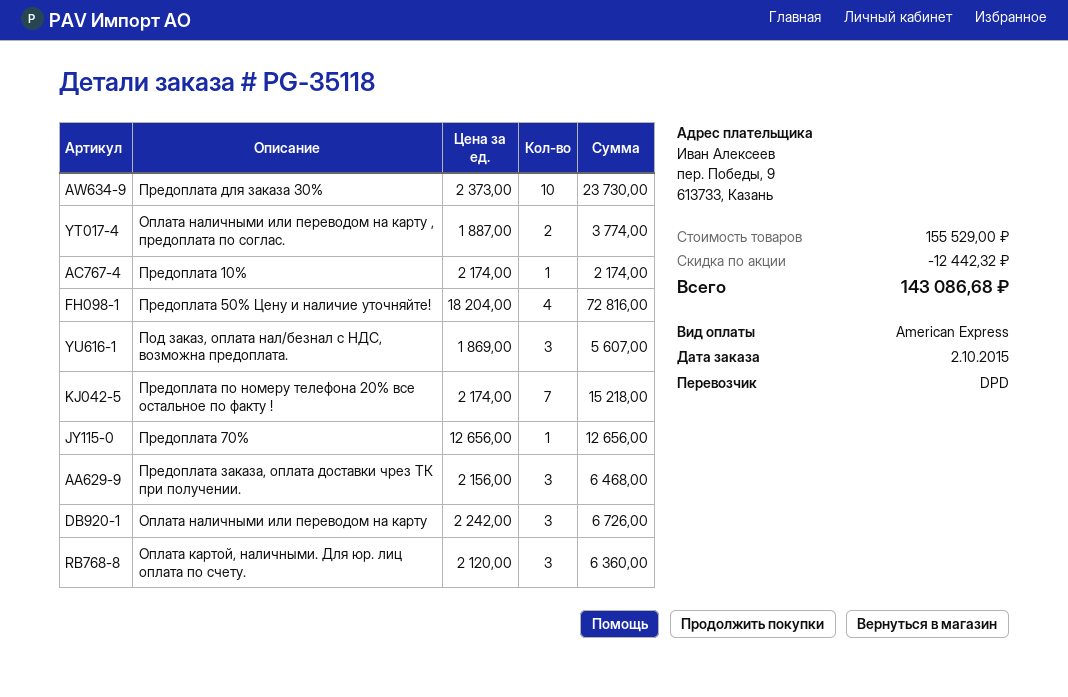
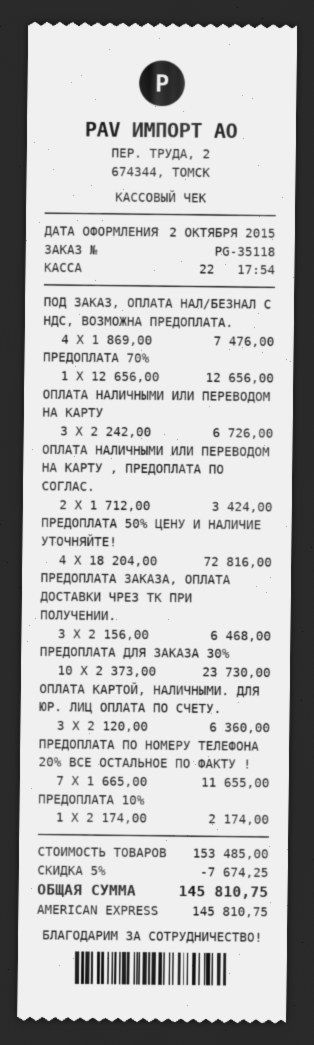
Оплата наличными или переводом на карту , предоплата по соглас.: 2 x 1887.00 = 3774.00 -> 2 x 1712.00 = 3424.00
Под заказ, оплата нал/безнал с НДС, возможна предоплата.: 3 x 1869.00 = 5607.00 -> 4 x 1869.00 = 7476.00
Предоплата по номеру телефона 20% все остальное по факту !: 7 x 2174.00 = 15218.00 -> 7 x 1665.00 = 11655.00
subtotal: 155529.00 -> 153485.00
discount: 12442.32 -> 7674.25
total: 143086.68 -> 145810.75

